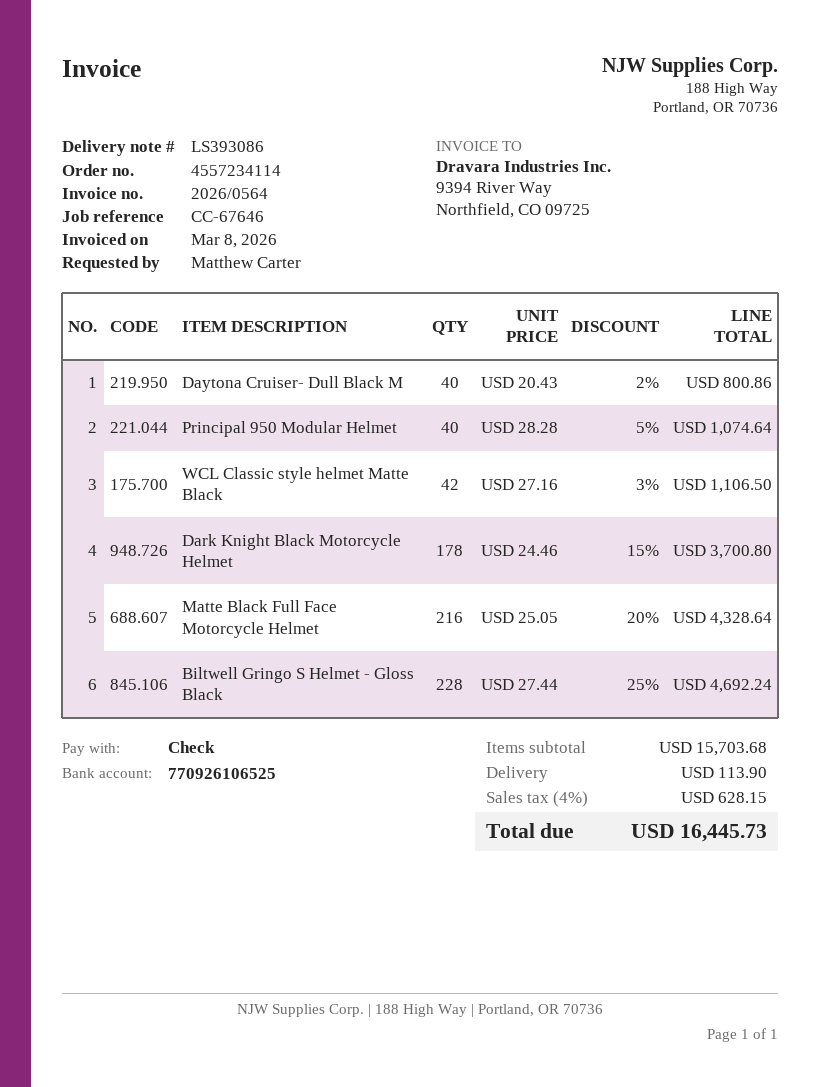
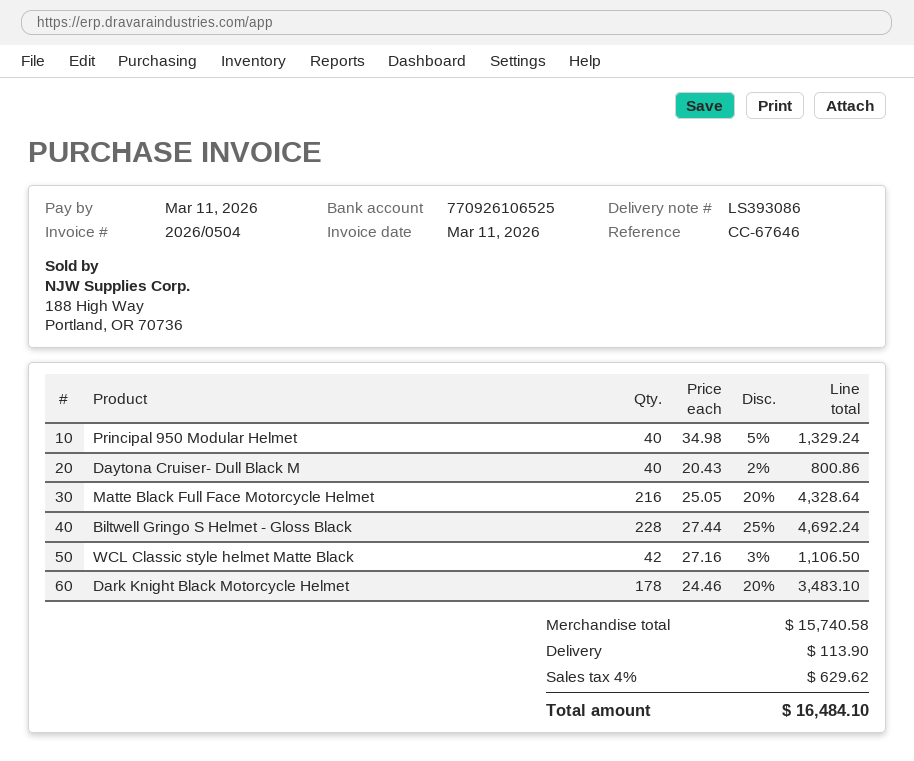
invoice number: 2026/0564 -> 2026/0504
invoice date: 2026-03-08 -> 2026-03-11
Principal 950 Modular Helmet: 40 x 28.28 - 5% = 1074.64 -> 40 x 34.98 - 5% = 1329.24
Dark Knight Black Motorcycle Helmet: 178 x 24.46 - 15% = 3700.80 -> 178 x 24.46 - 20% = 3483.10
subtotal: 15703.68 -> 15740.58
tax: 4% = 628.15 -> 4% = 629.62
total: 16445.73 -> 16484.10

